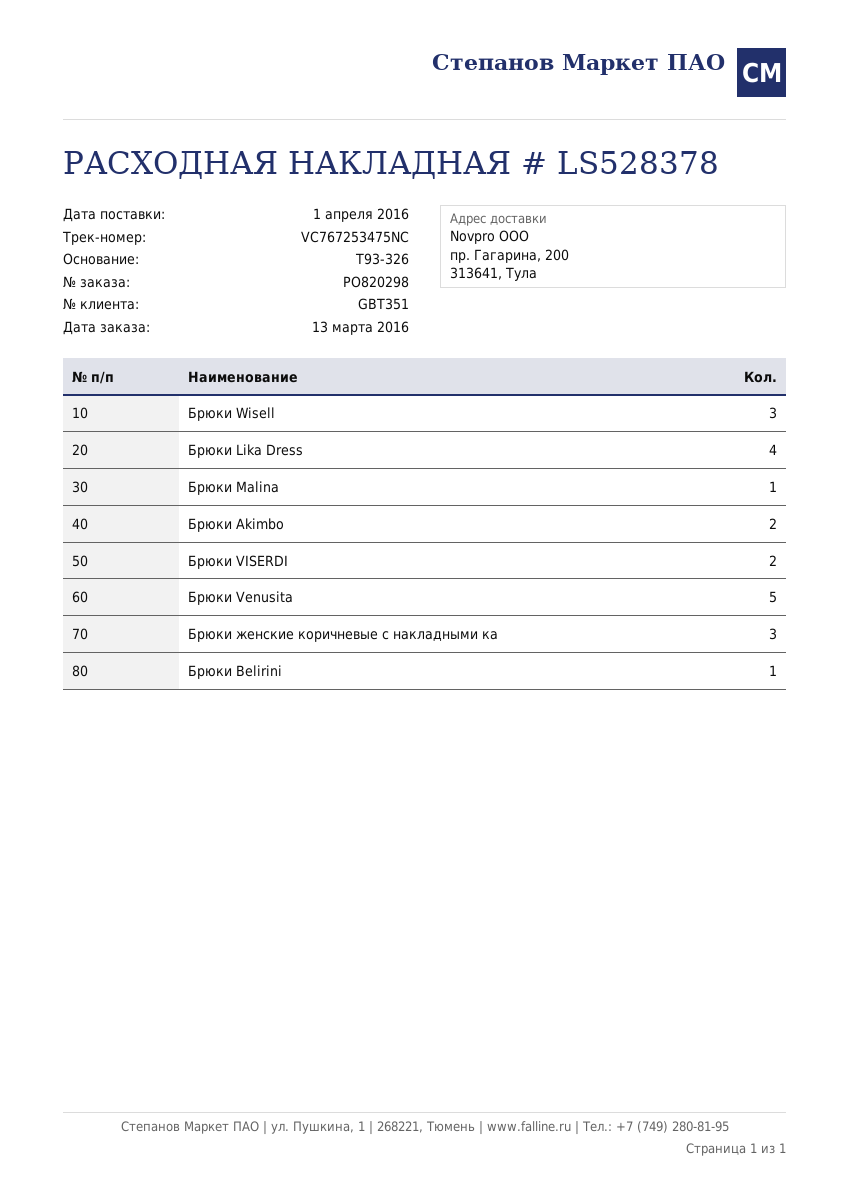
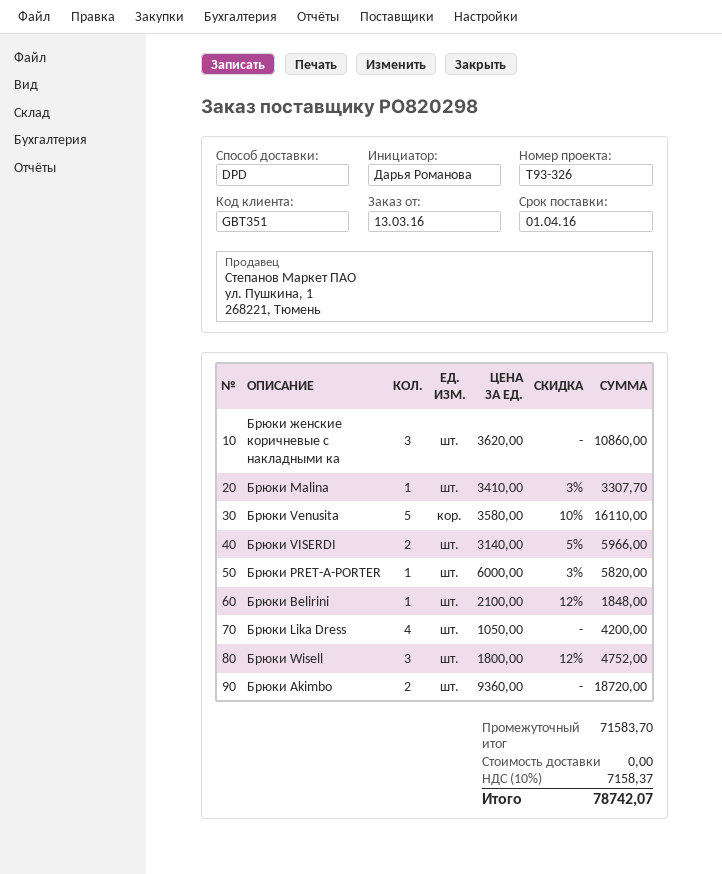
Брюки PRET-A-PORTER: none -> 1

